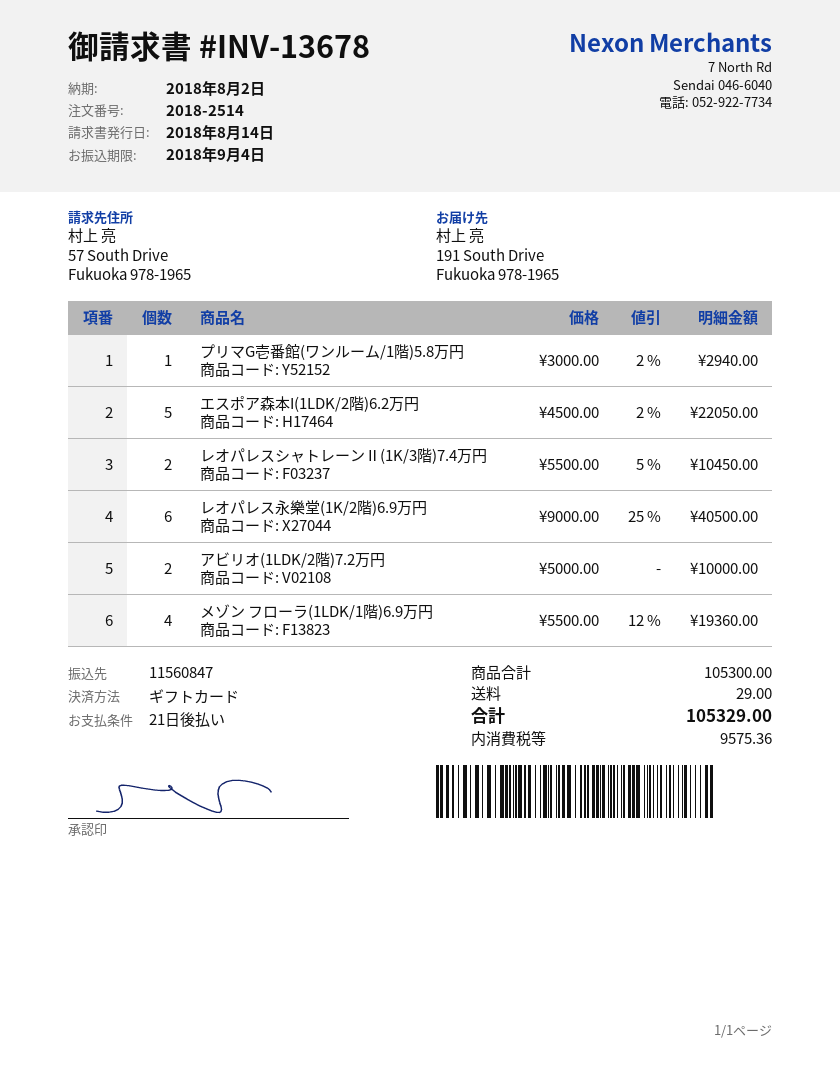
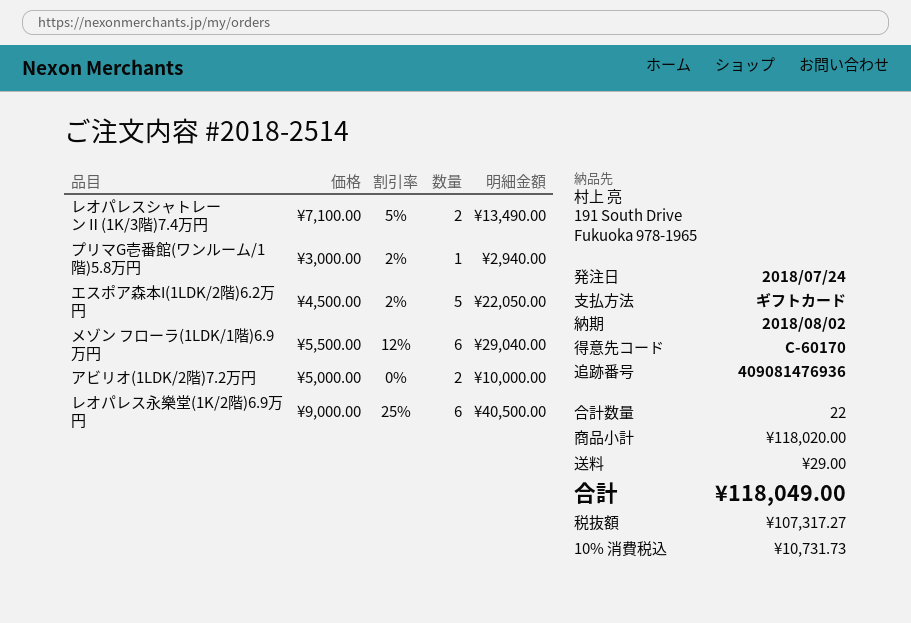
レオパレスシャトレーンⅡ(1K/3階)7.4万円: 2 x 5500.00 - 5% = 10450.00 -> 2 x 7100.00 - 5% = 13490.00
メゾン フローラ(1LDK/1階)6.9万円: 4 x 5500.00 - 12% = 19360.00 -> 6 x 5500.00 - 12% = 29040.00
subtotal: 105300.00 -> 118020.00
tax: 9575.36 -> 10731.73
total: 105329.00 -> 118049.00

